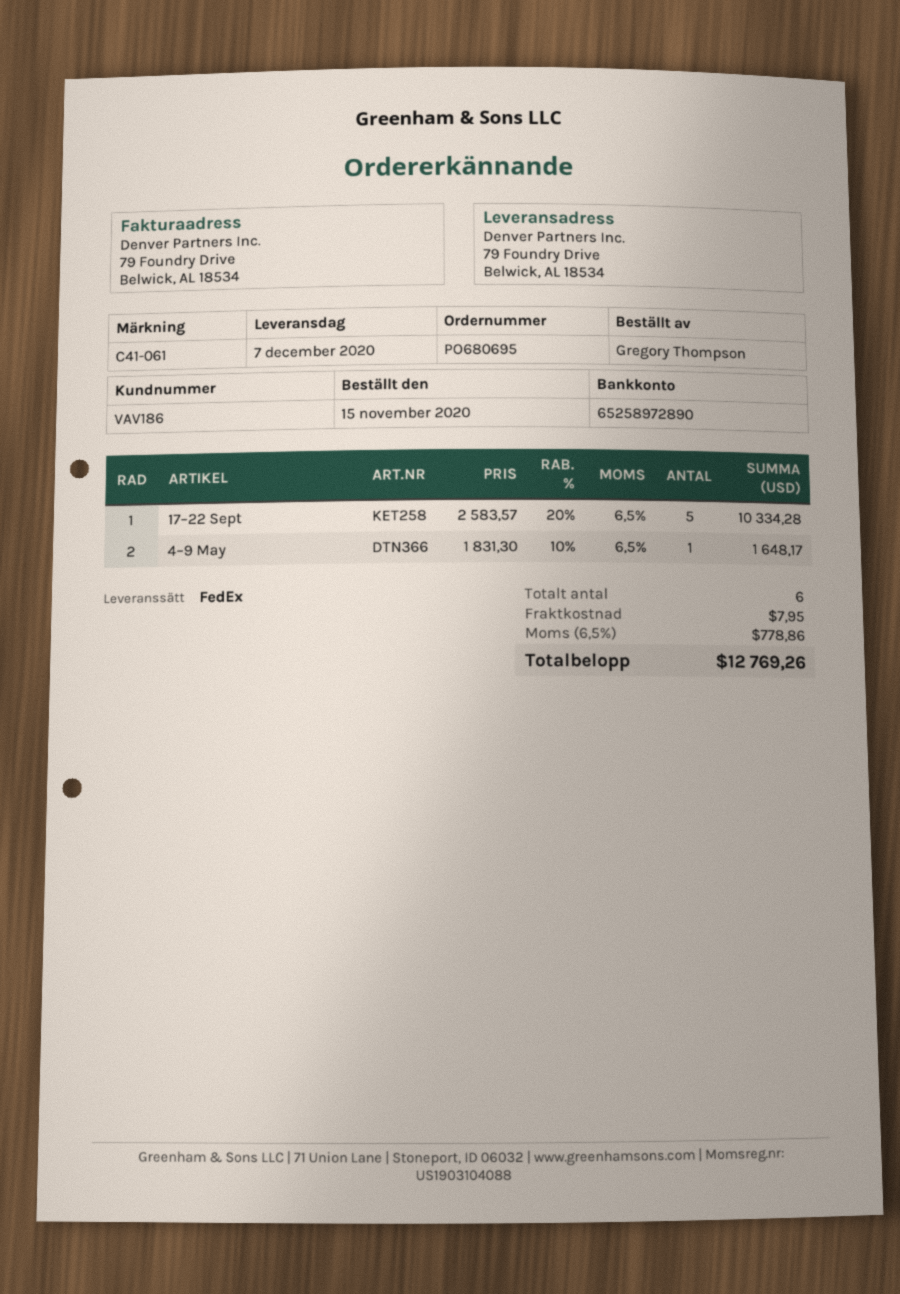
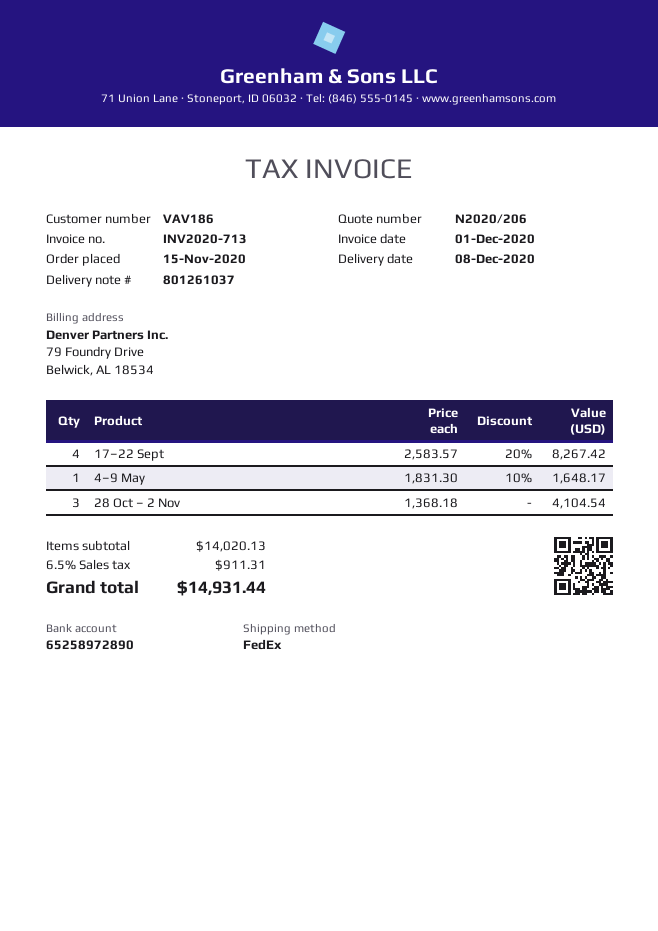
delivery date: 2020-12-07 -> 2020-12-08
17–22 Sept: 5 x 2583.57 - 20% = 10334.28 -> 4 x 2583.57 - 20% = 8267.42
28 Oct – 2 Nov: none -> 3 x 1368.18 = 4104.54
shipping: 7.95 -> none
tax: 6.5% = 778.86 -> 6.5% = 911.31
total: 12769.26 -> 14931.44

